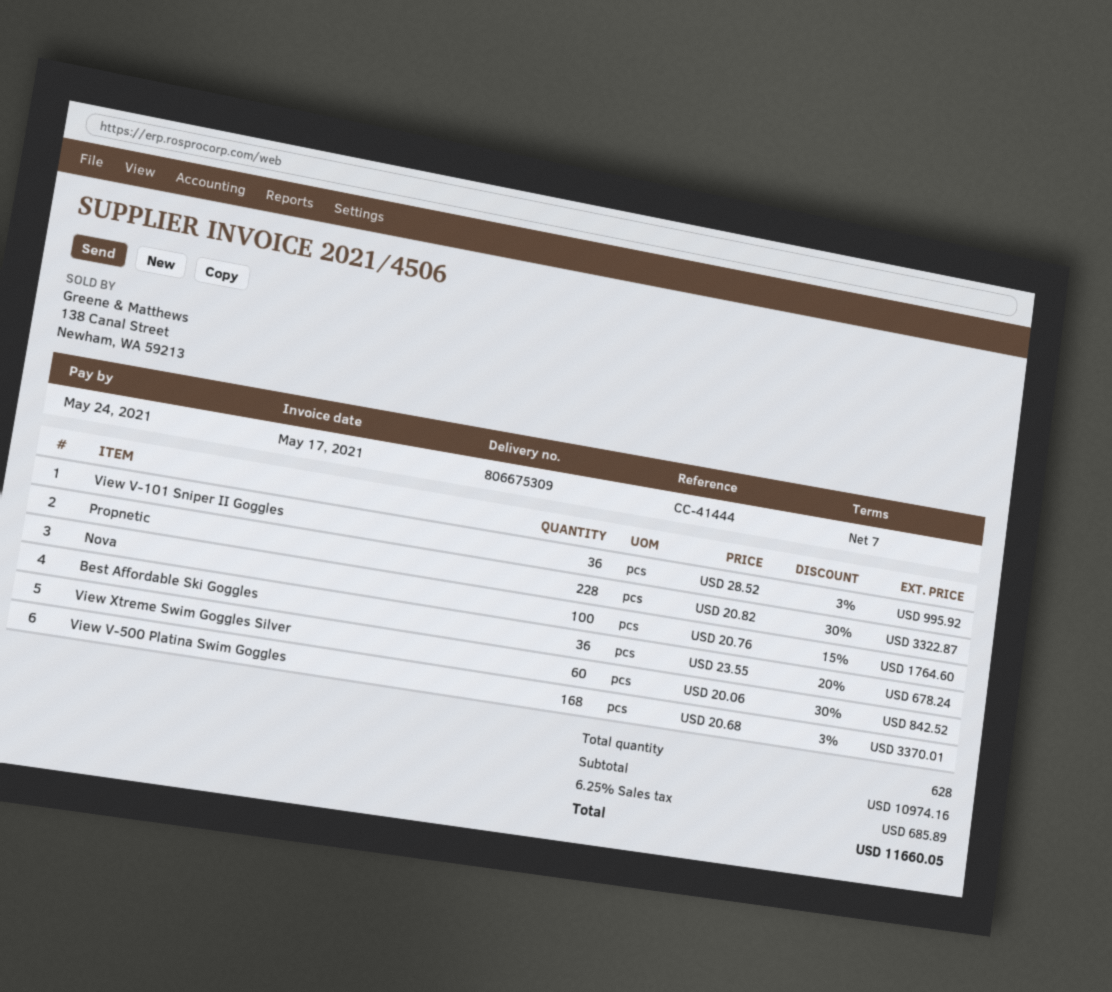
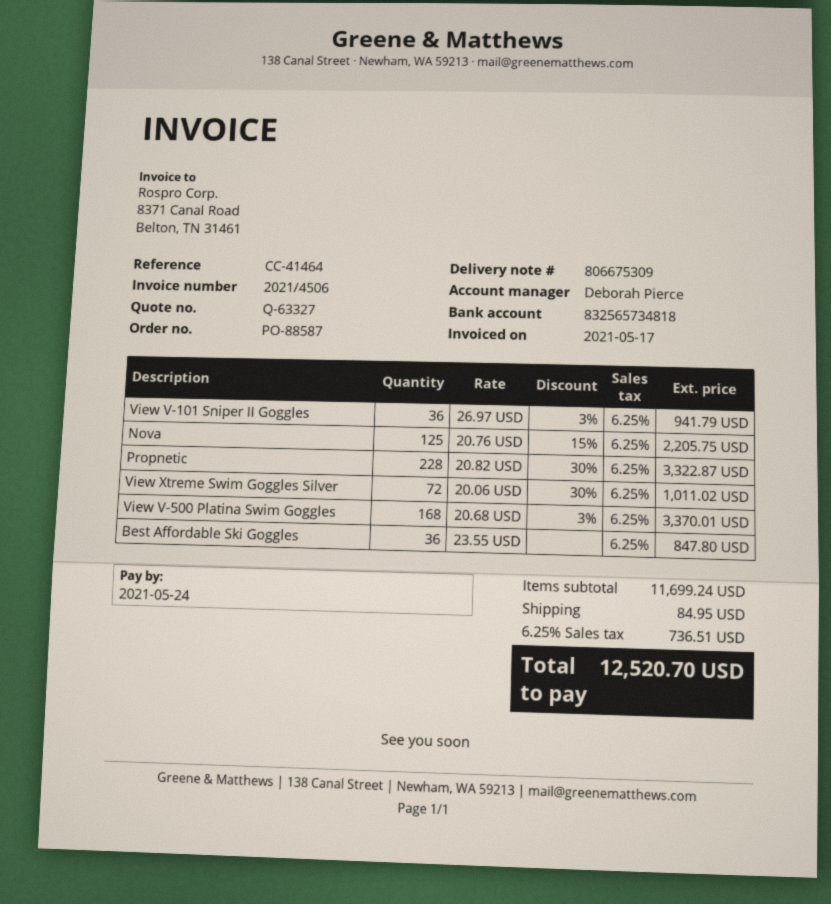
reference: CC-41444 -> CC-41464
View V-101 Sniper II Goggles: 36 x 28.52 - 3% = 995.92 -> 36 x 26.97 - 3% = 941.79
Nova: 100 x 20.76 - 15% = 1764.60 -> 125 x 20.76 - 15% = 2205.75
Best Affordable Ski Goggles: 36 x 23.55 - 20% = 678.24 -> 36 x 23.55 = 847.80
View Xtreme Swim Goggles Silver: 60 x 20.06 - 30% = 842.52 -> 72 x 20.06 - 30% = 1011.02
subtotal: 10974.16 -> 11699.24
shipping: none -> 84.95
tax: 6.25% = 685.89 -> 6.25% = 736.51
total: 11660.05 -> 12520.70

